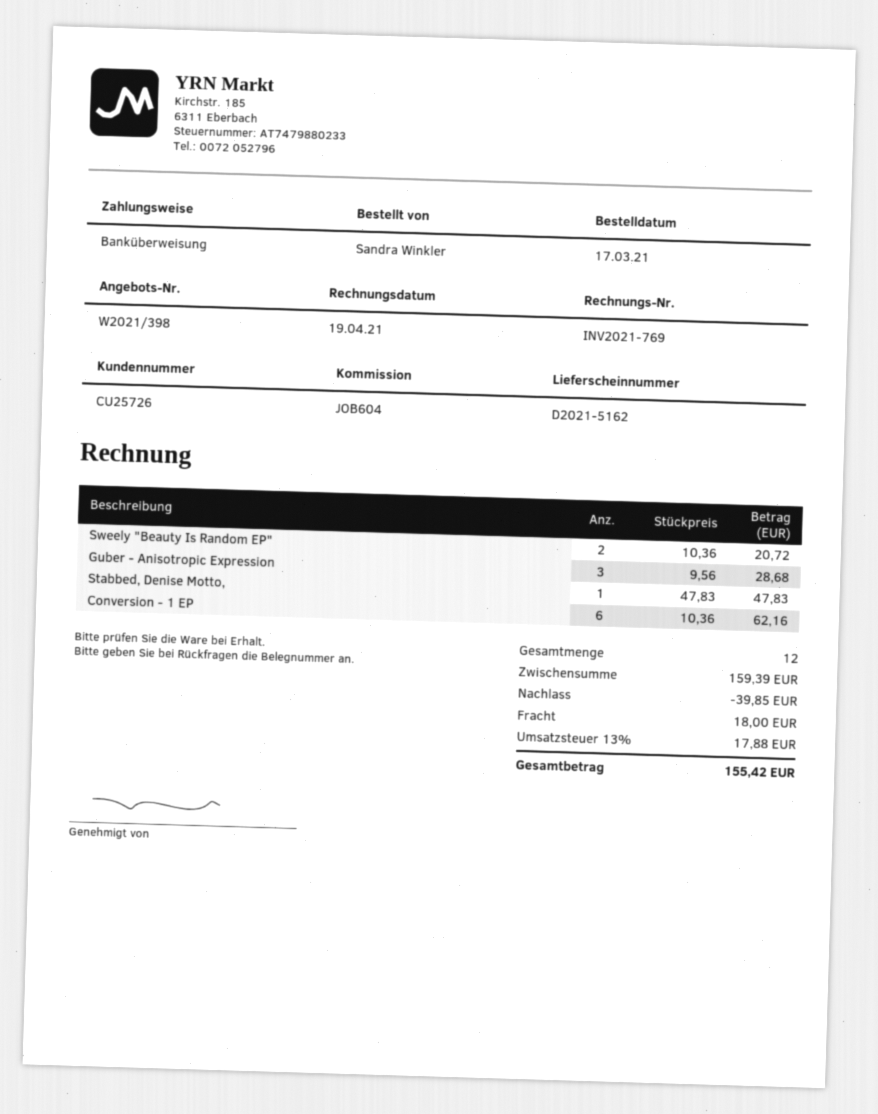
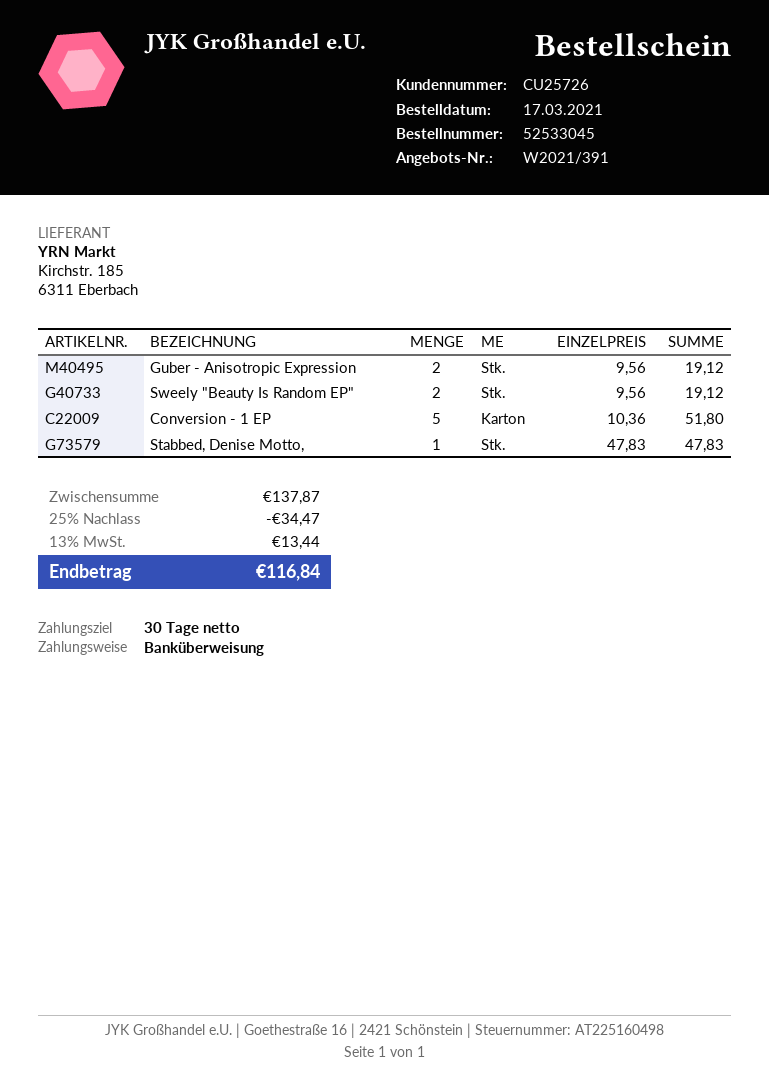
quote number: W2021/398 -> W2021/391
Sweely "Beauty Is Random EP": 2 x 10.36 = 20.72 -> 2 x 9.56 = 19.12
Guber - Anisotropic Expression: 3 x 9.56 = 28.68 -> 2 x 9.56 = 19.12
Conversion - 1 EP: 6 x 10.36 = 62.16 -> 5 x 10.36 = 51.80
subtotal: 159.39 -> 137.87
discount: 39.85 -> 34.47
shipping: 18.00 -> none
tax: 13% = 17.88 -> 13% = 13.44
total: 155.42 -> 116.84

